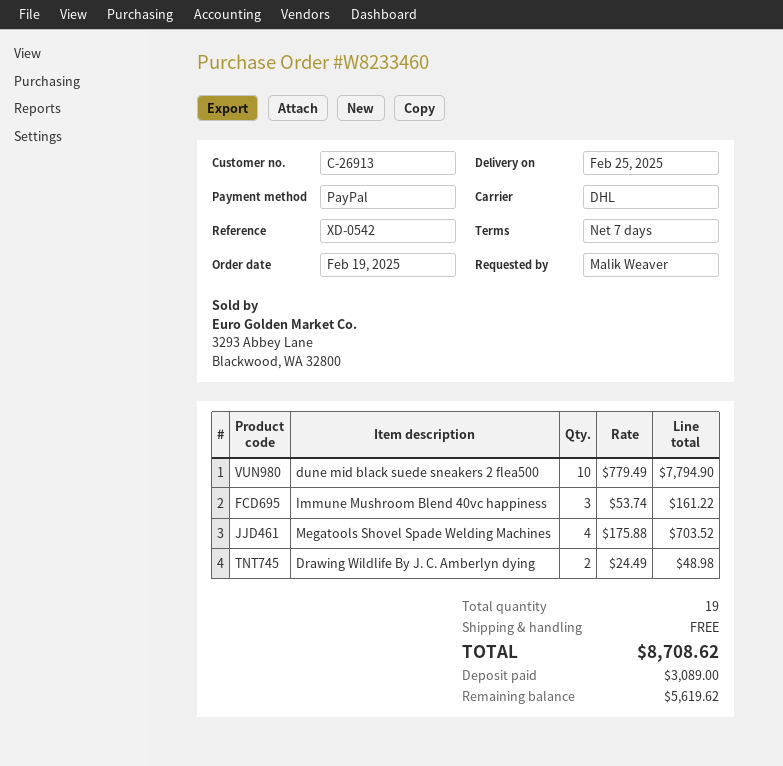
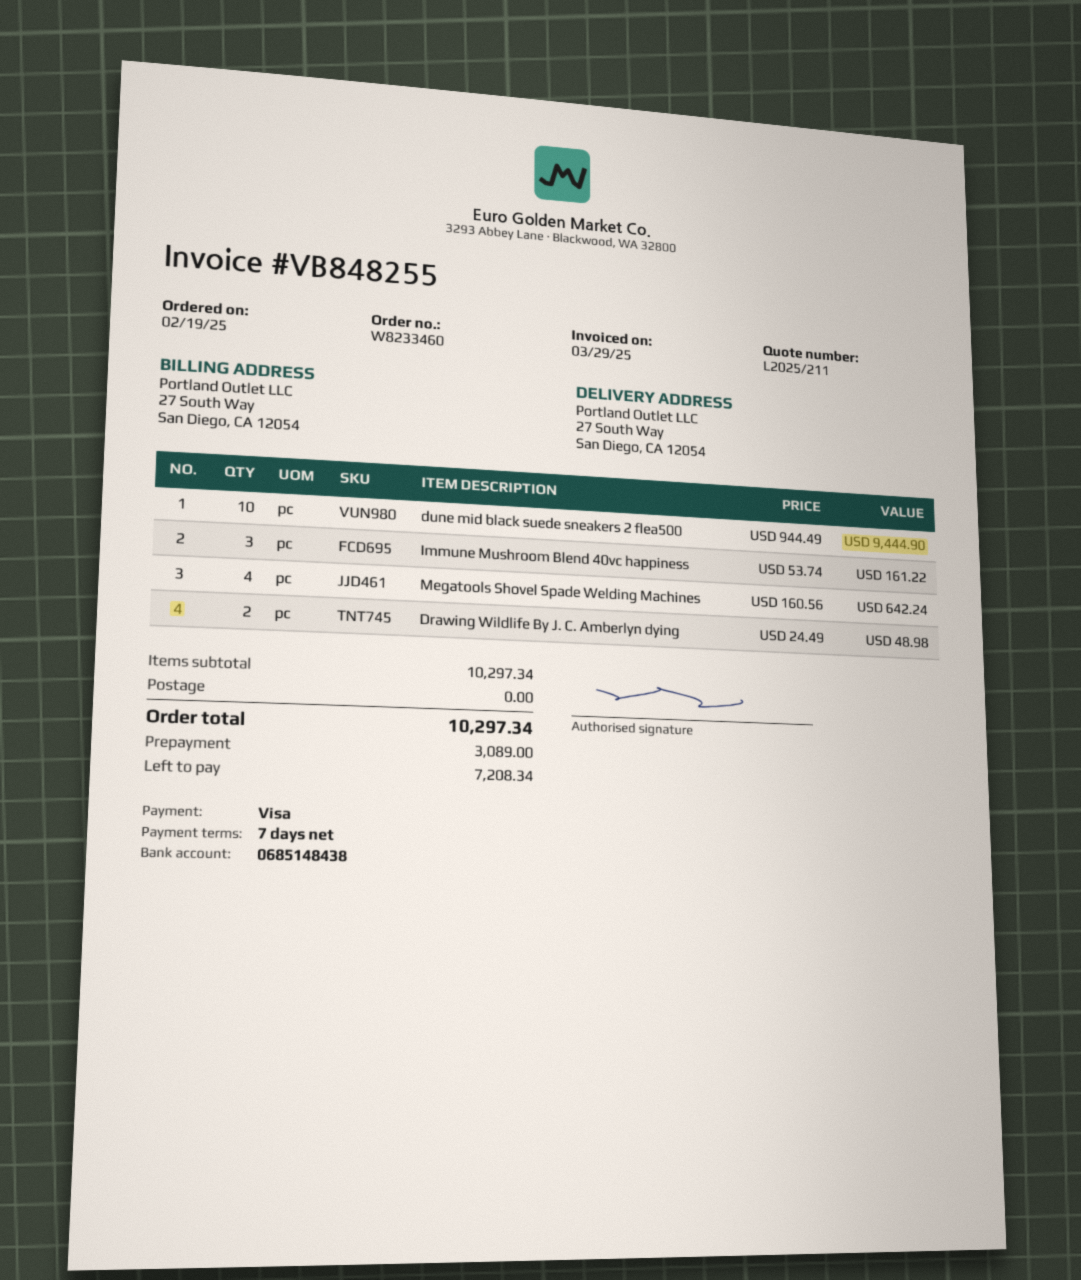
payment method: PayPal -> Visa
dune mid black suede sneakers 2 flea500: 10 x 779.49 = 7794.90 -> 10 x 944.49 = 9444.90
Megatools Shovel Spade Welding Machines: 4 x 175.88 = 703.52 -> 4 x 160.56 = 642.24
total: 8708.62 -> 10297.34
balance: 5619.62 -> 7208.34

